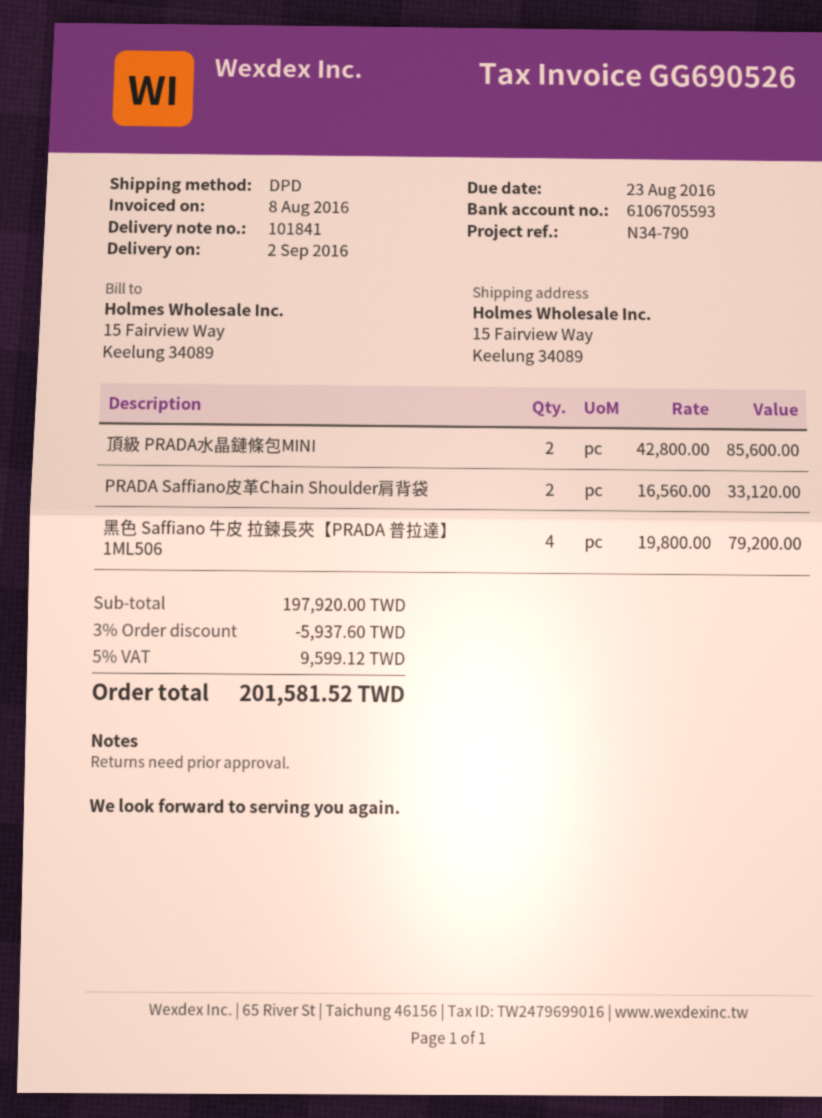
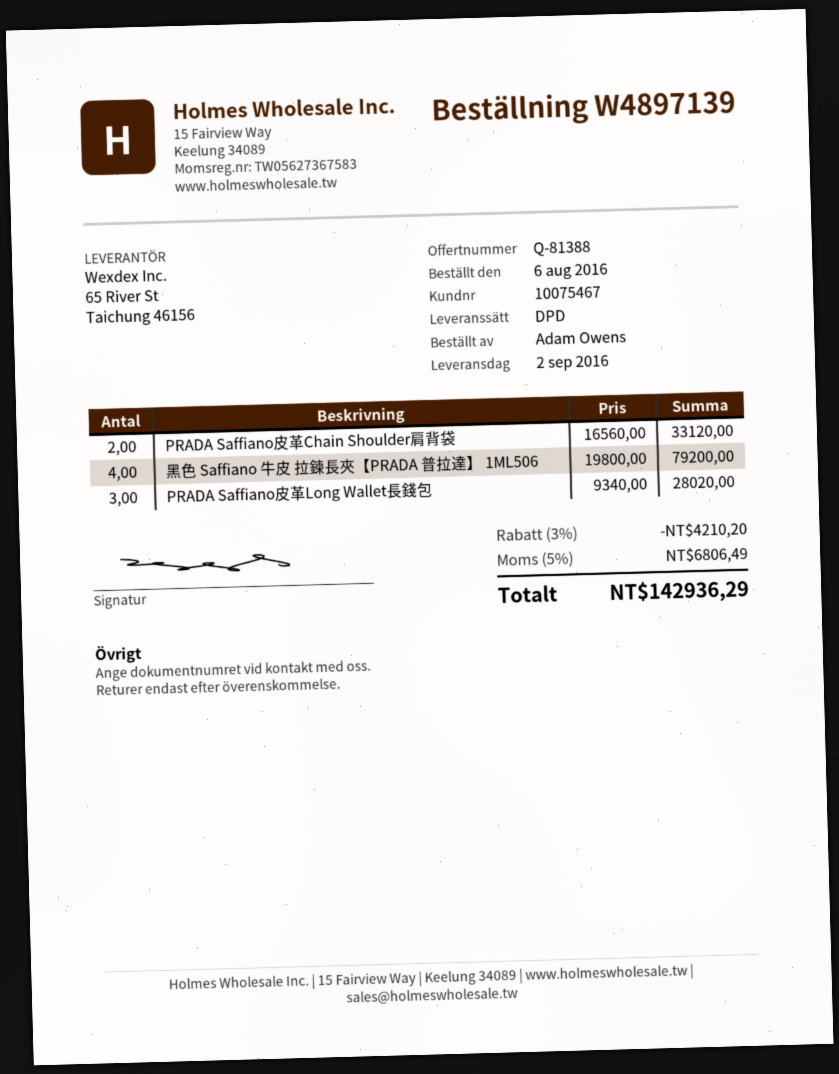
頂級 PRADA水晶鏈條包MINI: 2 x 42800.00 = 85600.00 -> none
PRADA Saffiano皮革Long Wallet長錢包: none -> 3 x 9340.00 = 28020.00
discount: 3% = 5937.60 -> 3% = 4210.20
tax: 5% = 9599.12 -> 5% = 6806.49
total: 201581.52 -> 142936.29

